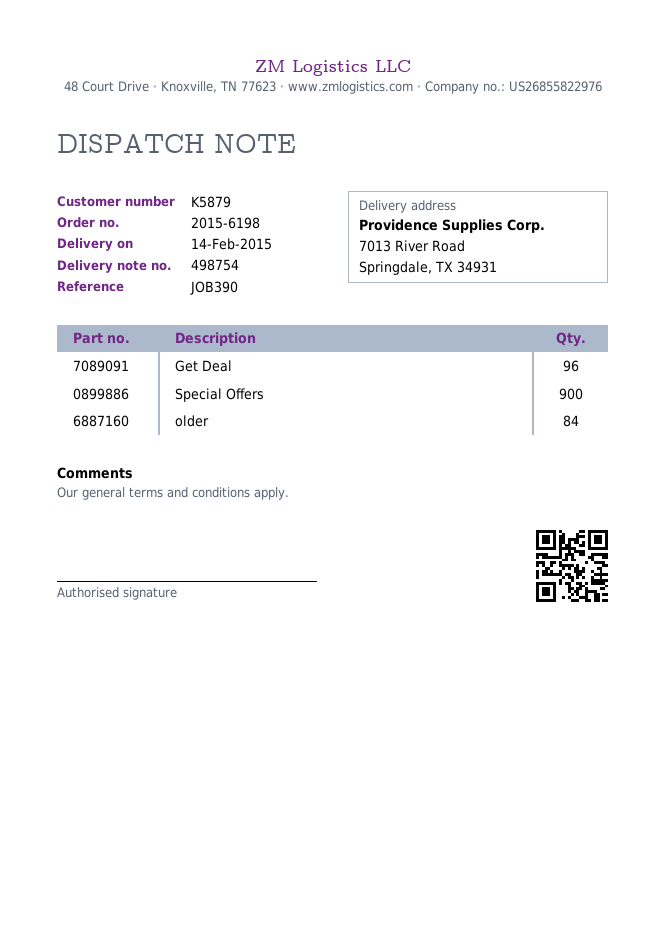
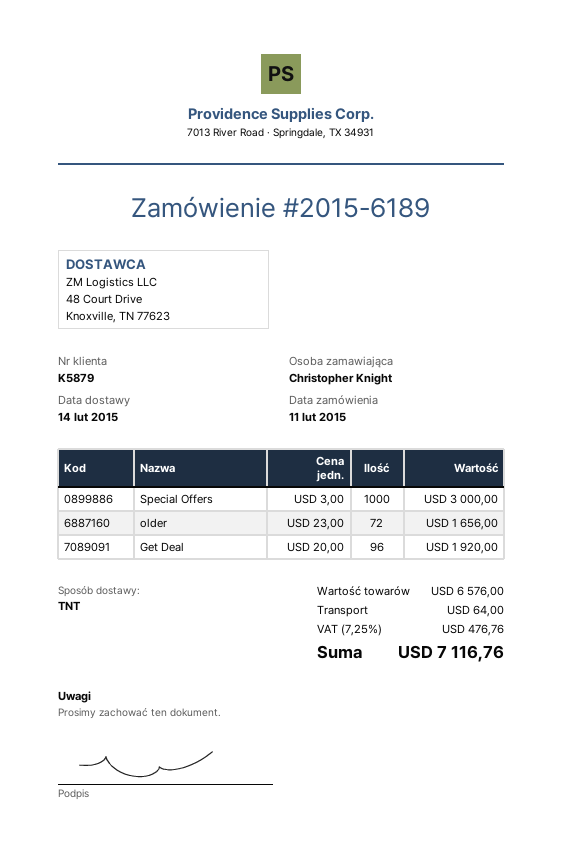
order number: 2015-6198 -> 2015-6189
Special Offers: 900 -> 1000
older: 84 -> 72

